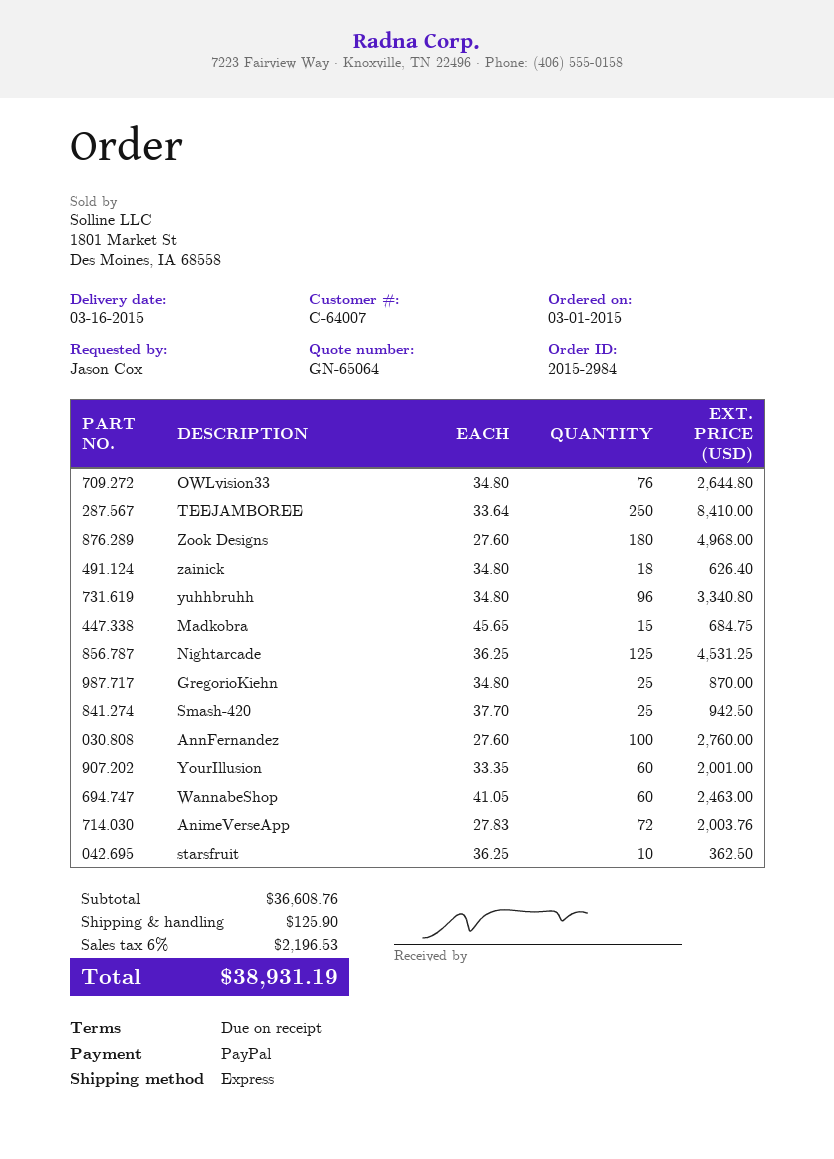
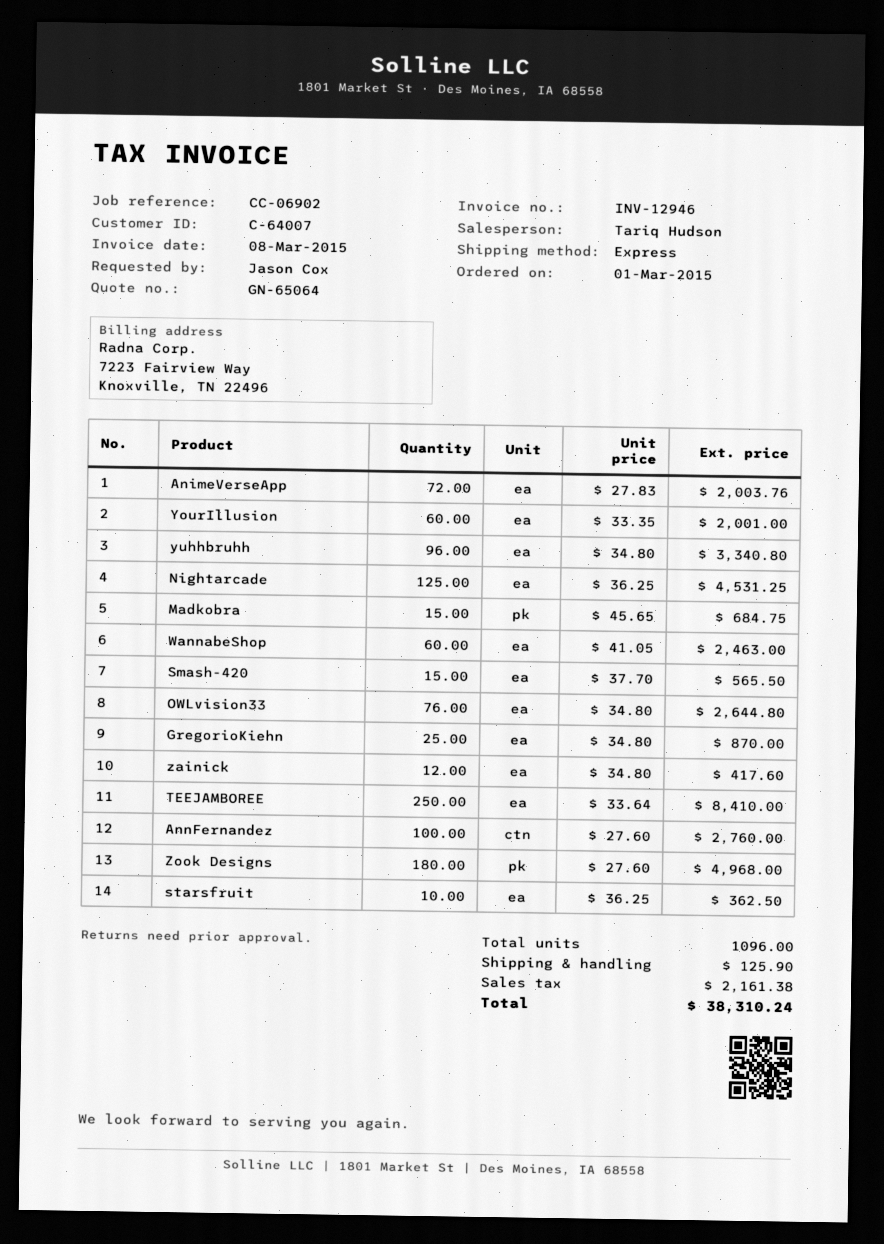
zainick: 18 x 34.80 = 626.40 -> 12 x 34.80 = 417.60
Smash-420: 25 x 37.70 = 942.50 -> 15 x 37.70 = 565.50
tax: 2196.53 -> 2161.38
total: 38931.19 -> 38310.24

